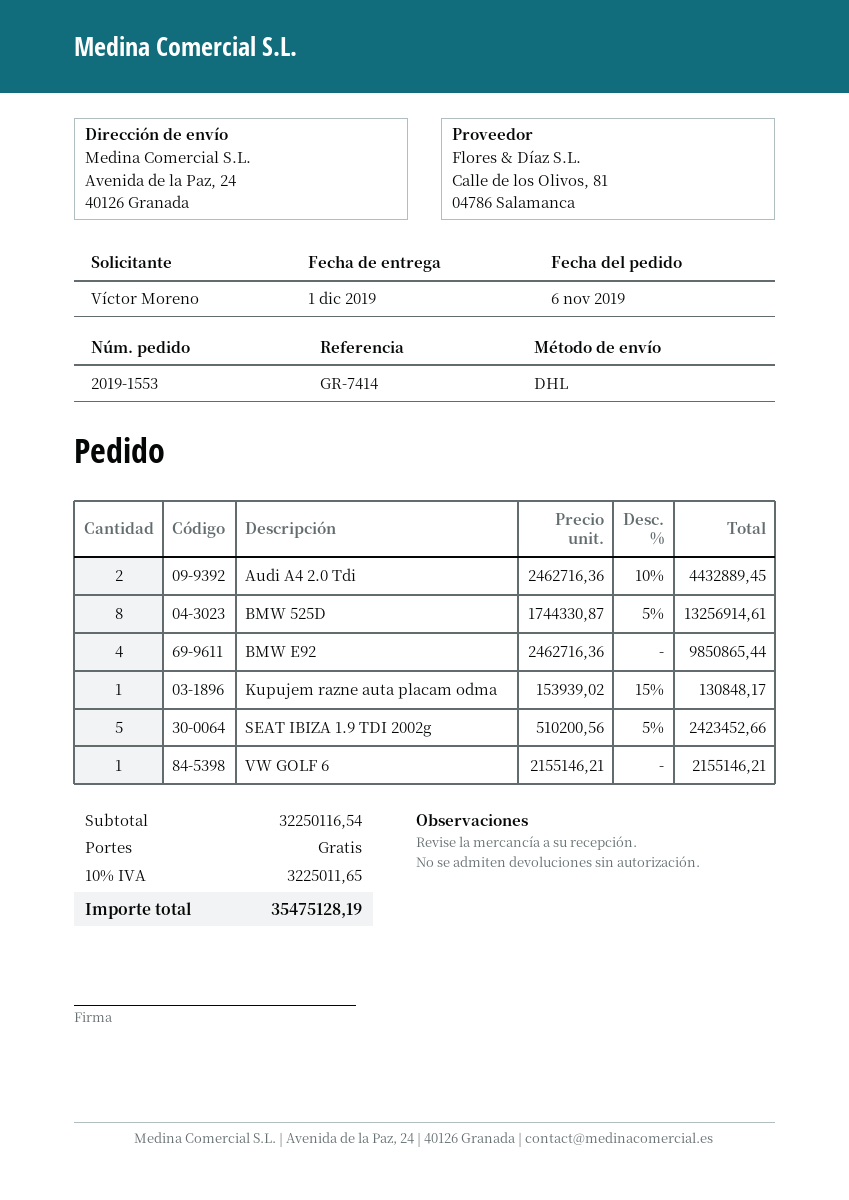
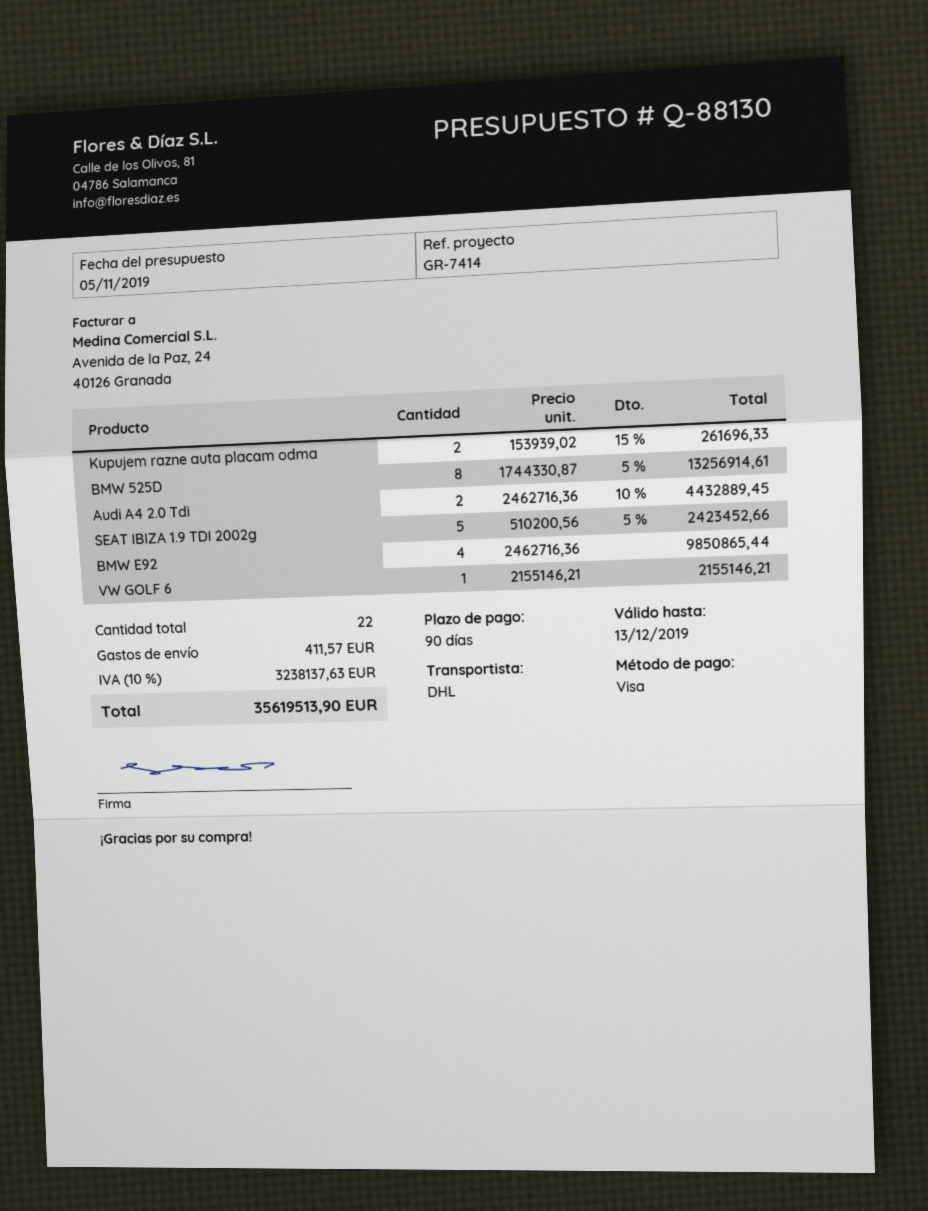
Kupujem razne auta placam odma: 1 x 153939.02 - 15% = 130848.17 -> 2 x 153939.02 - 15% = 261696.33
shipping: 0.00 -> 411.57
tax: 10% = 3225011.65 -> 10% = 3238137.63
total: 35475128.19 -> 35619513.90

